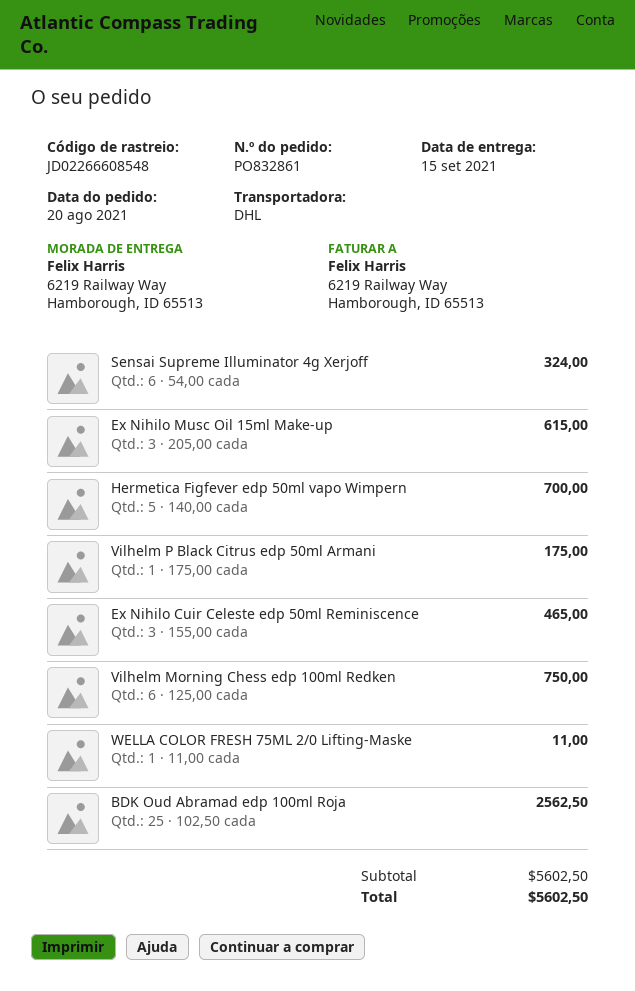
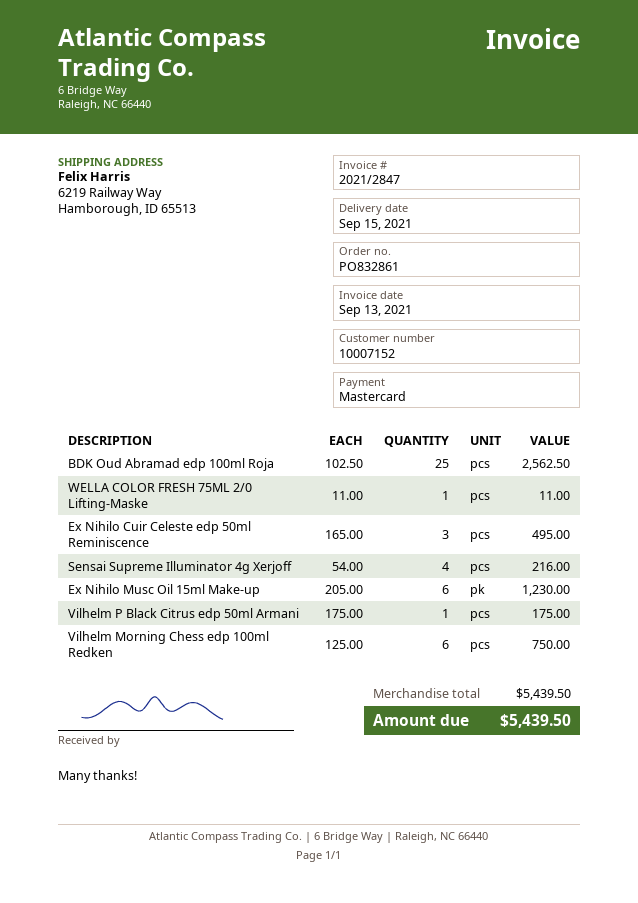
Sensai Supreme Illuminator 4g Xerjoff: 6 x 54.00 = 324.00 -> 4 x 54.00 = 216.00
Ex Nihilo Musc Oil 15ml Make-up: 3 x 205.00 = 615.00 -> 6 x 205.00 = 1230.00
Hermetica Figfever edp 50ml vapo Wimpern: 5 x 140.00 = 700.00 -> none
Ex Nihilo Cuir Celeste edp 50ml Reminiscence: 3 x 155.00 = 465.00 -> 3 x 165.00 = 495.00
subtotal: 5602.50 -> 5439.50
total: 5602.50 -> 5439.50

